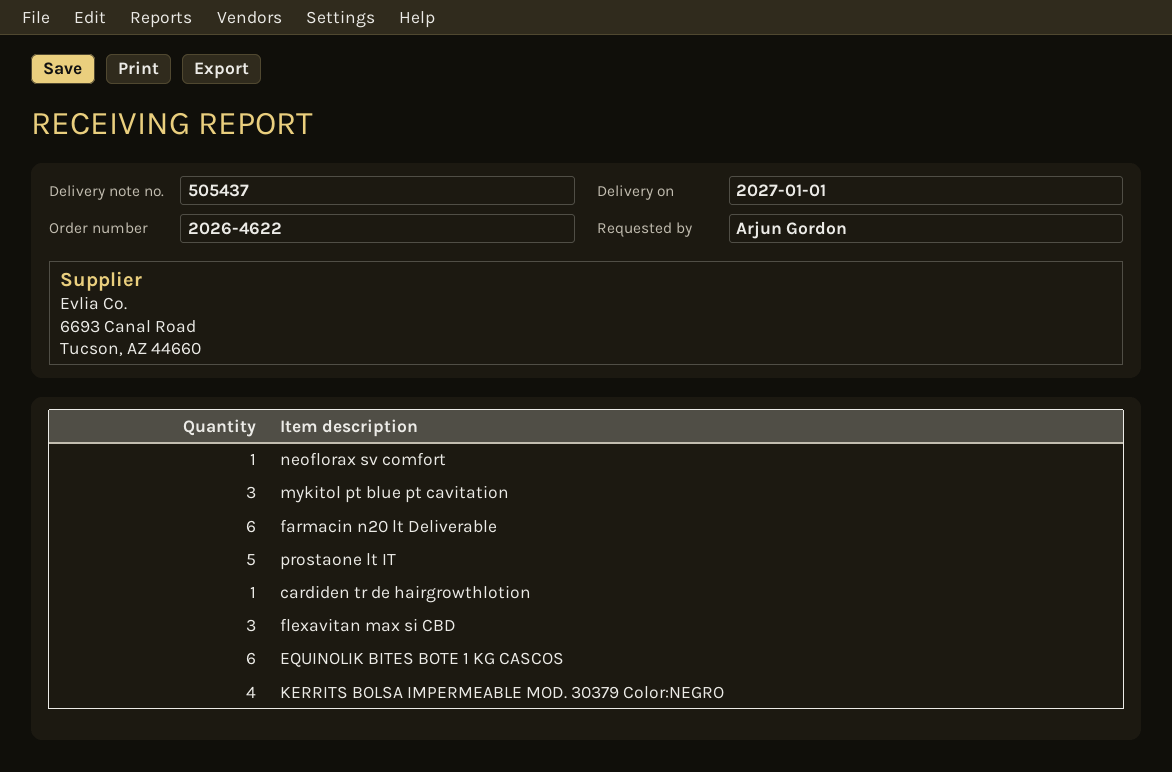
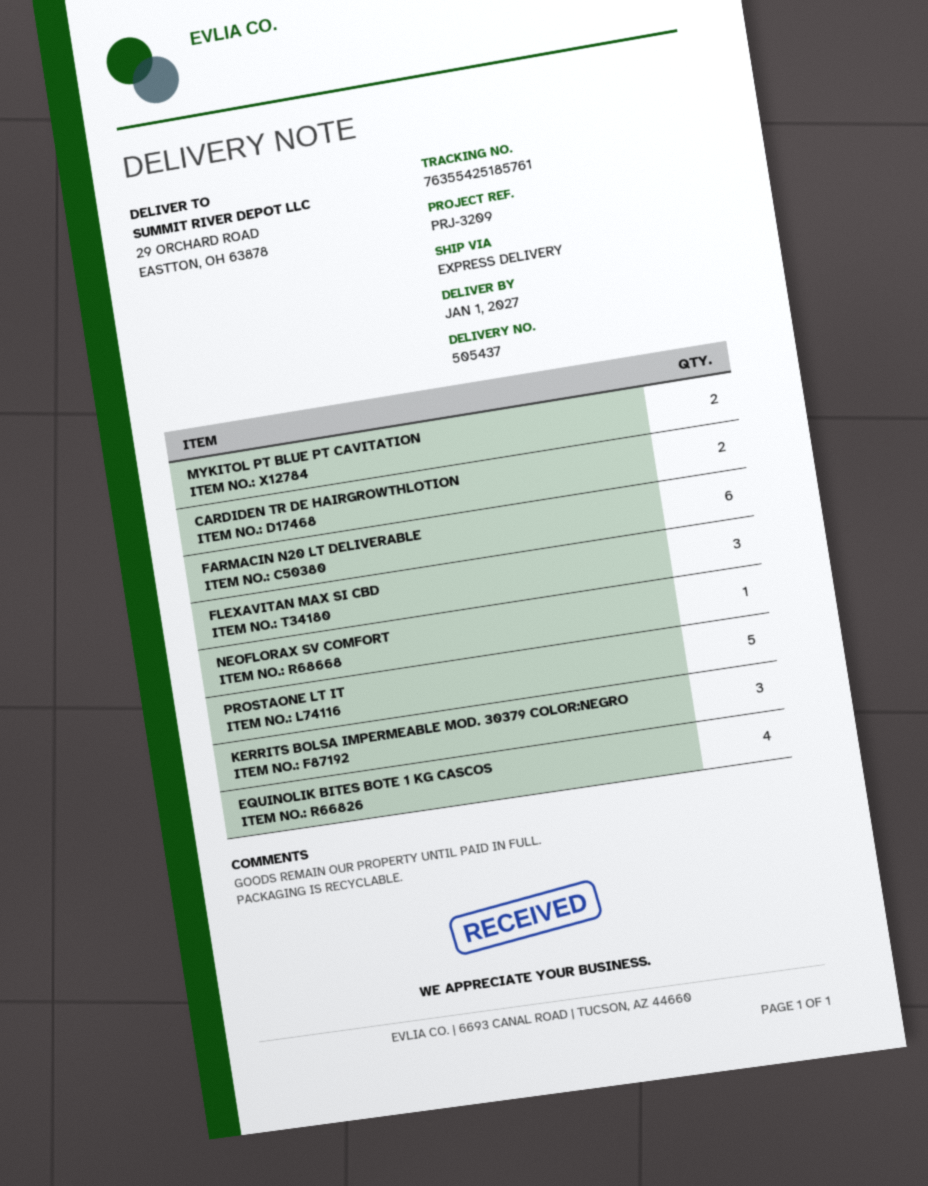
mykitol pt blue pt cavitation: 3 -> 2
cardiden tr de hairgrowthlotion: 1 -> 2
EQUINOLIK BITES BOTE 1 KG CASCOS: 6 -> 4
KERRITS BOLSA IMPERMEABLE MOD. 30379 Color:NEGRO: 4 -> 3

